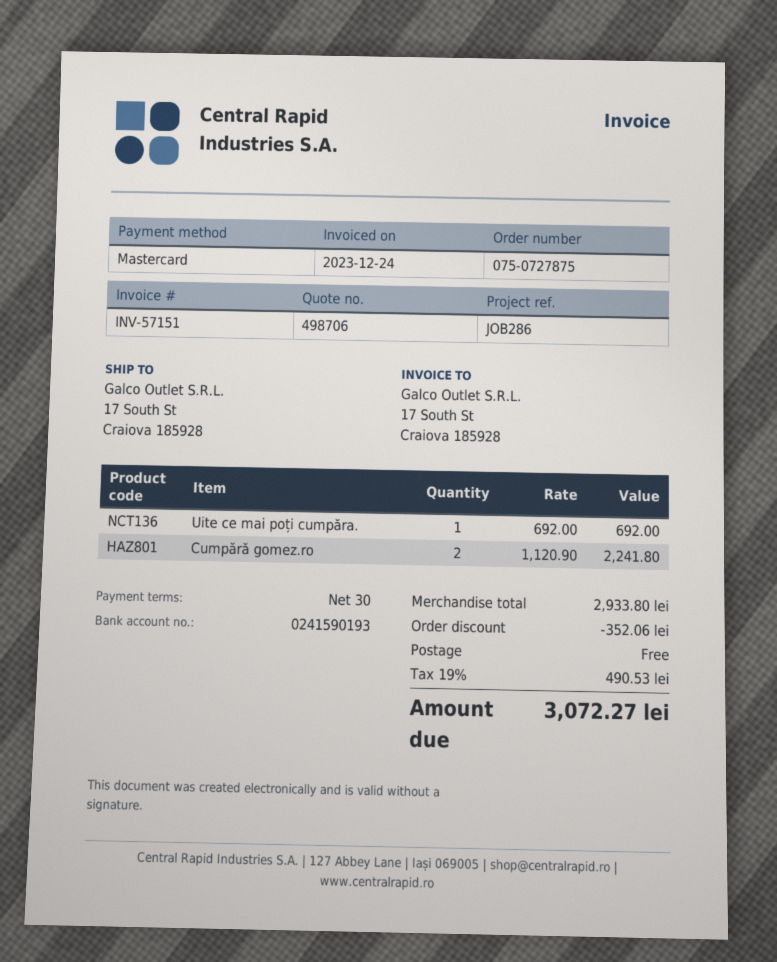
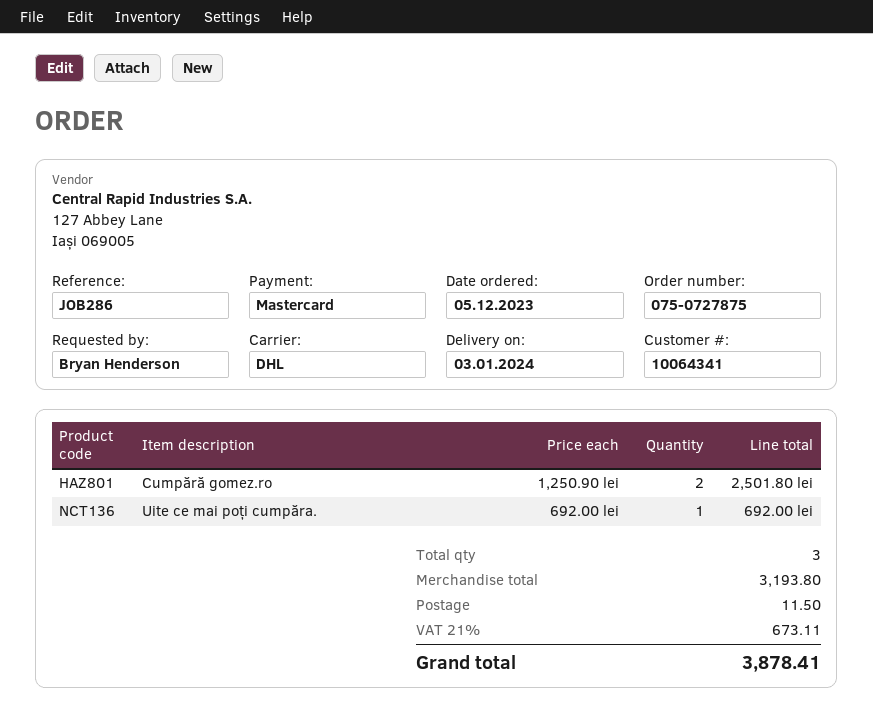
Cumpără gomez.ro: 2 x 1120.90 = 2241.80 -> 2 x 1250.90 = 2501.80
subtotal: 2933.80 -> 3193.80
discount: 352.06 -> none
shipping: 0.00 -> 11.50
tax: 19% = 490.53 -> 21% = 673.11
total: 3072.27 -> 3878.41

